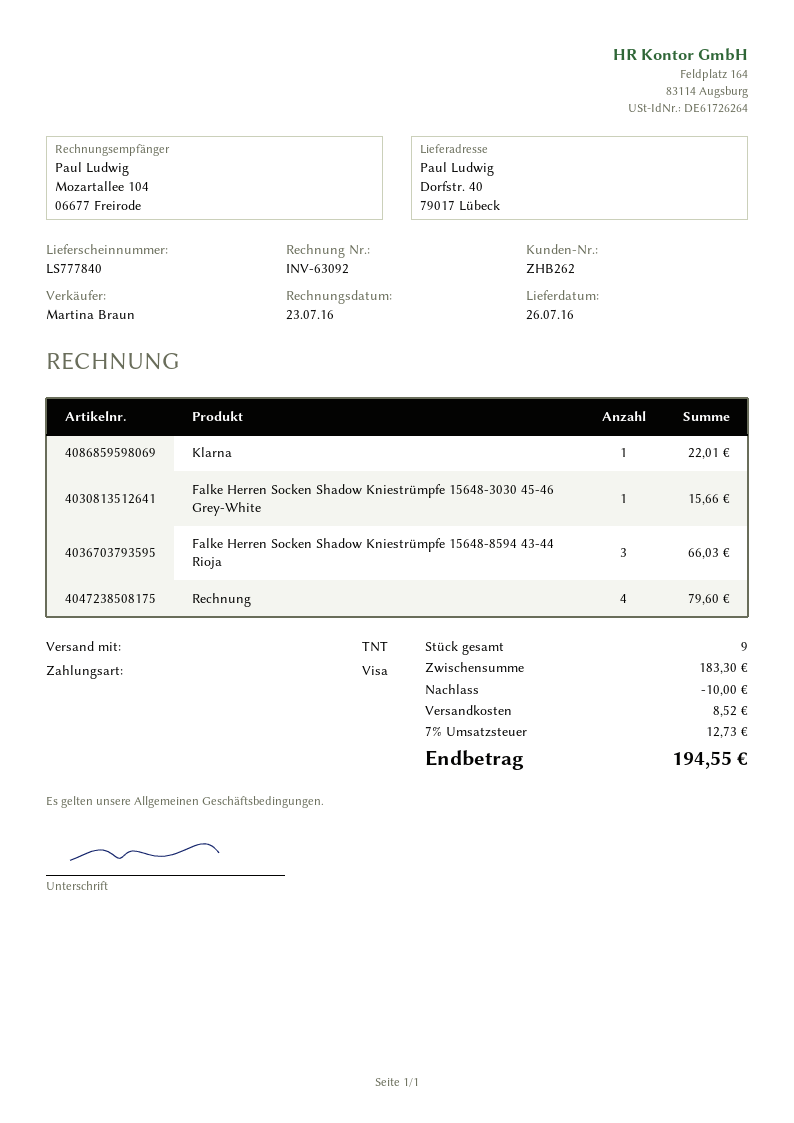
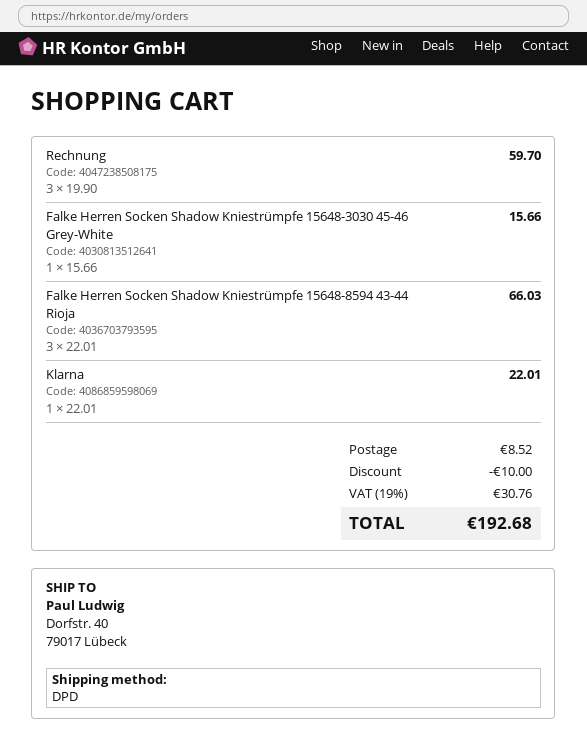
shipping method: TNT -> DPD
Rechnung: 4 for 79.60 -> 3 for 59.70
tax: 7% = 12.73 -> 19% = 30.76
total: 194.55 -> 192.68

